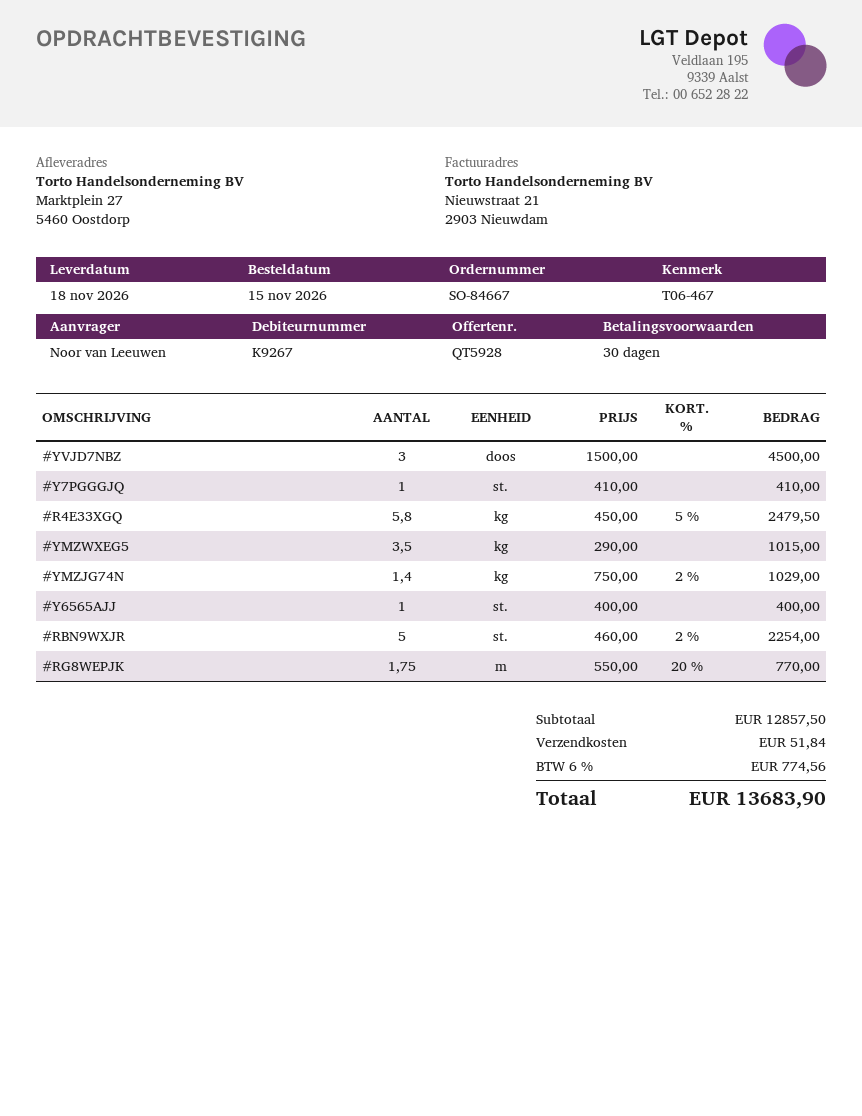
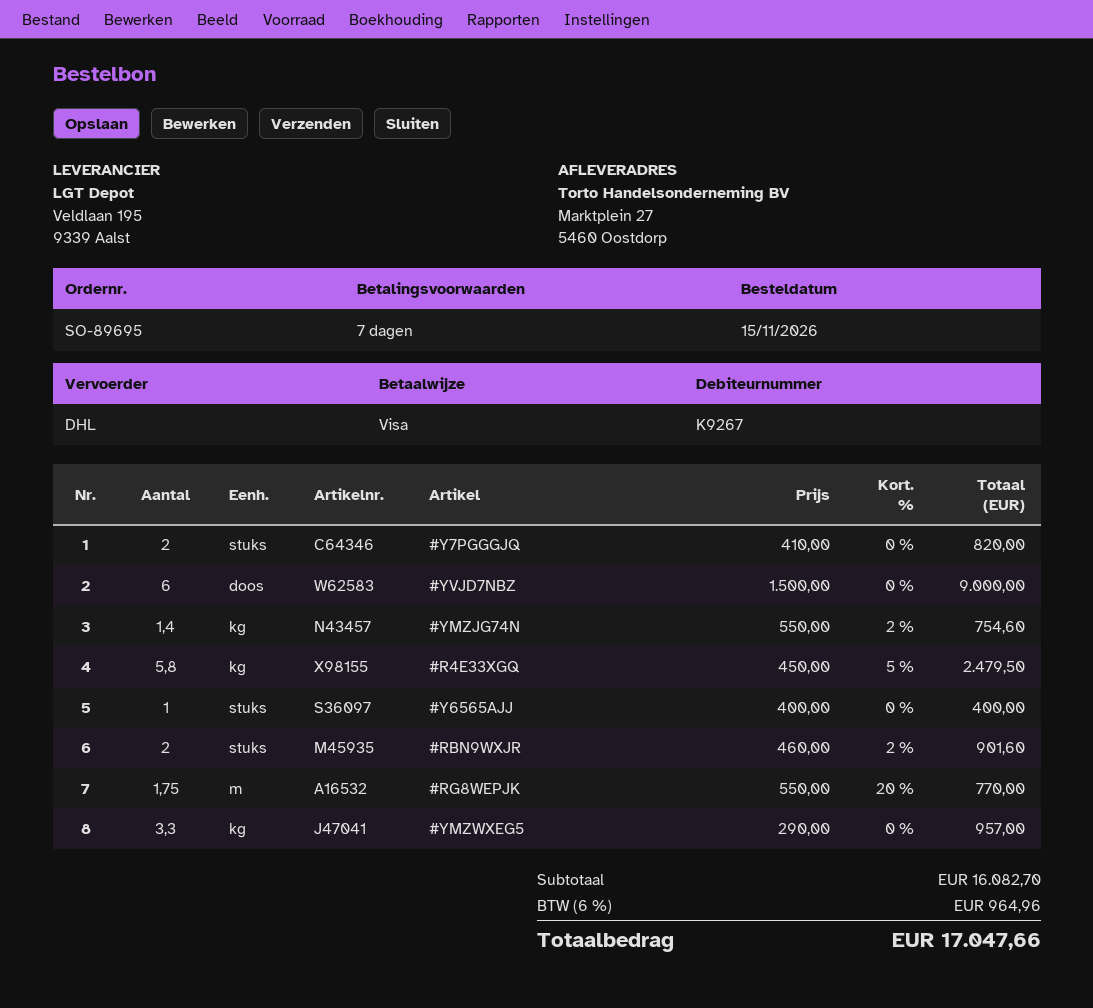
order number: SO-84667 -> SO-89695
payment terms: 30 days -> 7 days
#YVJD7NBZ: 3 x 1500.00 = 4500.00 -> 6 x 1500.00 = 9000.00
#Y7PGGGJQ: 1 x 410.00 = 410.00 -> 2 x 410.00 = 820.00
#YMZWXEG5: 3.5 x 290.00 = 1015.00 -> 3.3 x 290.00 = 957.00
#YMZJG74N: 1.4 x 750.00 - 2% = 1029.00 -> 1.4 x 550.00 - 2% = 754.60
#RBN9WXJR: 5 x 460.00 - 2% = 2254.00 -> 2 x 460.00 - 2% = 901.60
subtotal: 12857.50 -> 16082.70
shipping: 51.84 -> none
tax: 6% = 774.56 -> 6% = 964.96
total: 13683.90 -> 17047.66

